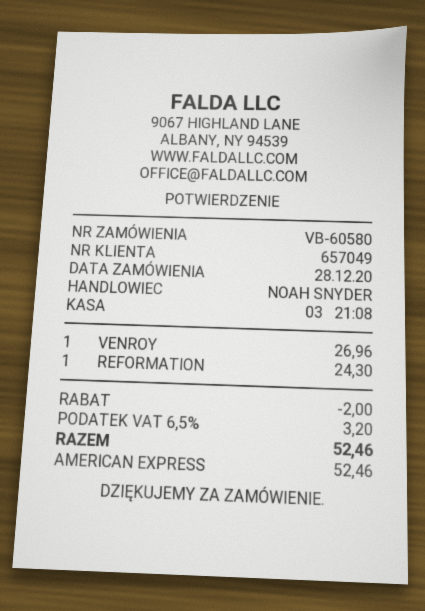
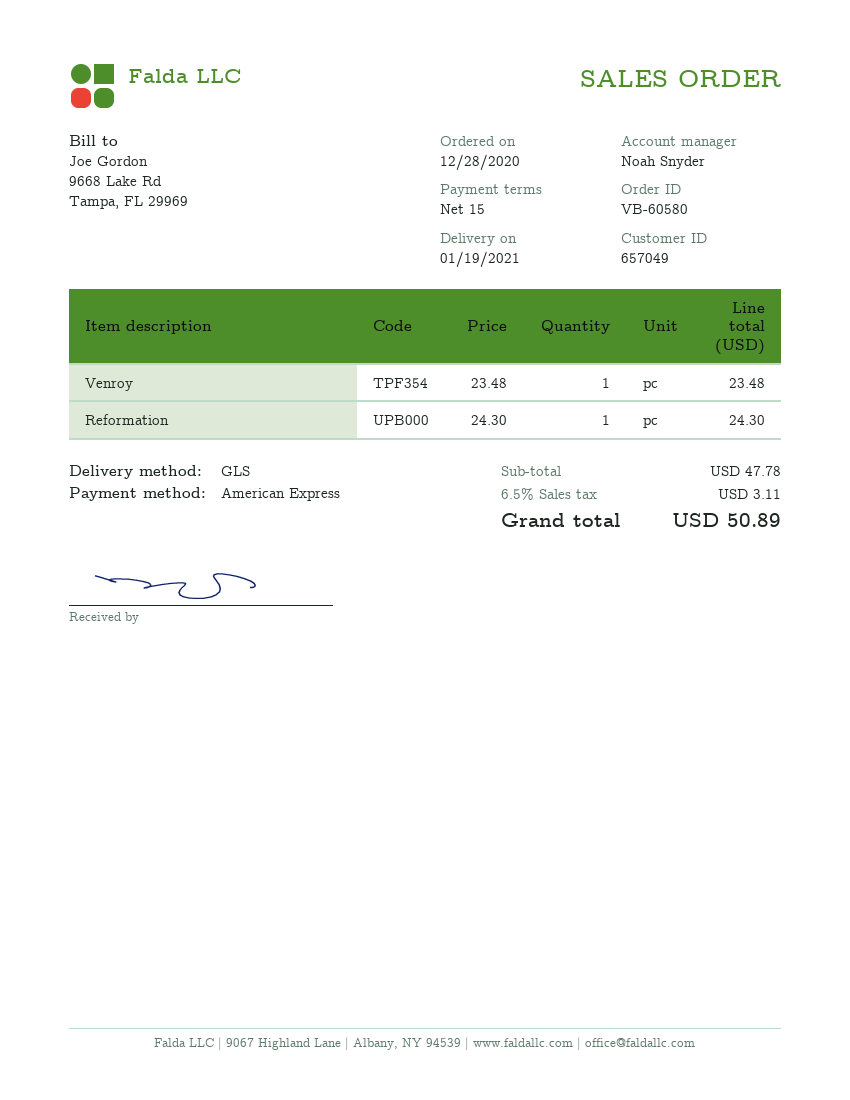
VENROY: 1 x 26.96 = 26.96 -> 1 x 23.48 = 23.48
discount: 2.00 -> none
tax: 6.5% = 3.20 -> 6.5% = 3.11
total: 52.46 -> 50.89

